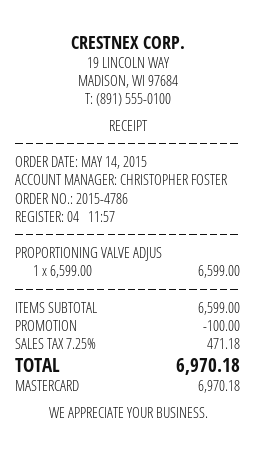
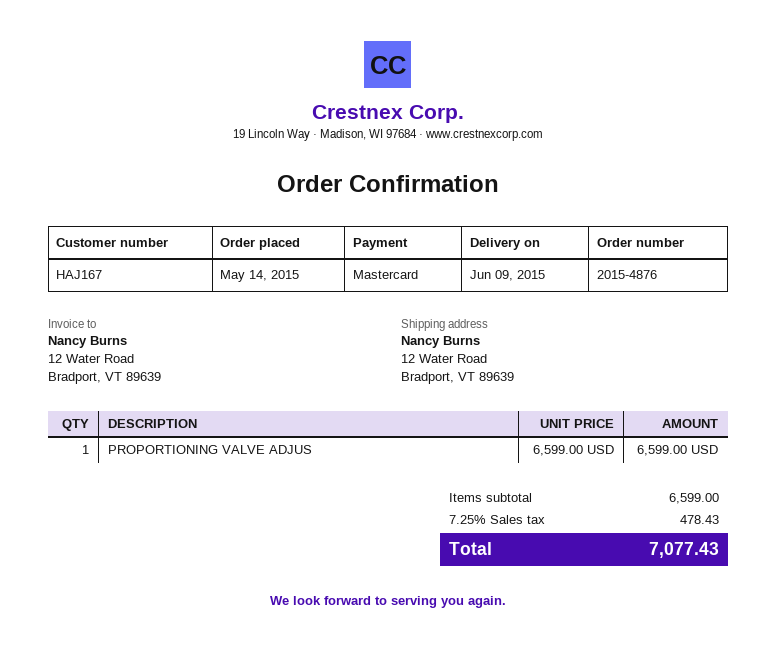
order number: 2015-4786 -> 2015-4876
discount: 100.00 -> none
tax: 7.25% = 471.18 -> 7.25% = 478.43
total: 6970.18 -> 7077.43

